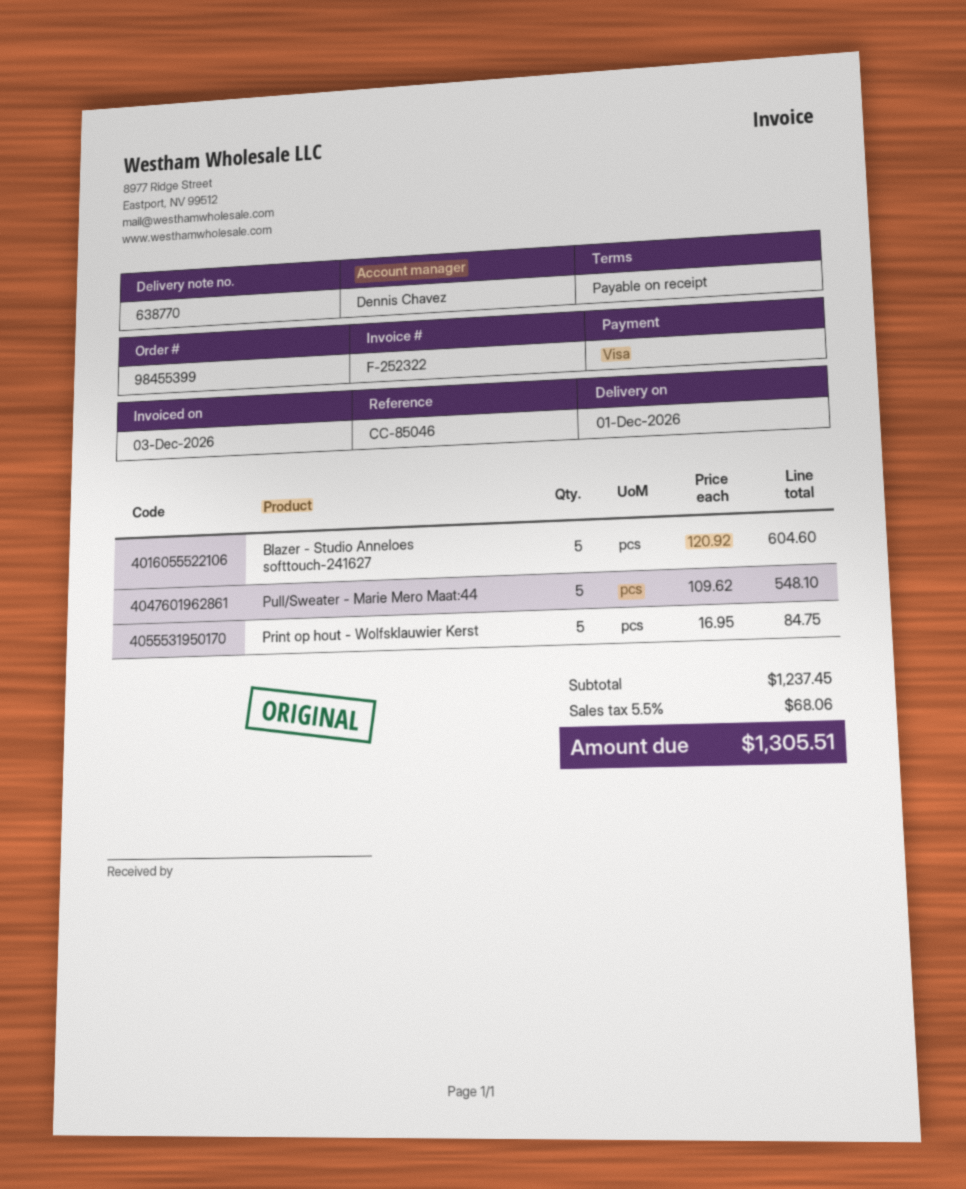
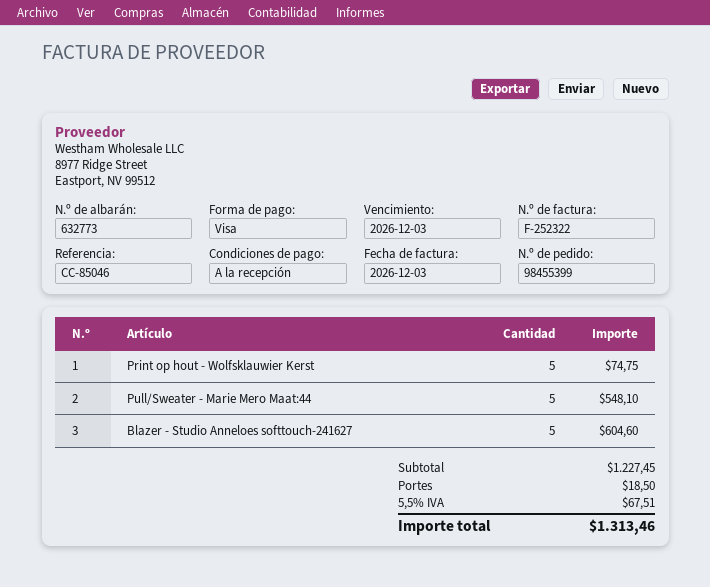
delivery note number: 638770 -> 632773
Print op hout - Wolfsklauwier Kerst: 5 for 84.75 -> 5 for 74.75
subtotal: 1237.45 -> 1227.45
shipping: none -> 18.50
tax: 5.5% = 68.06 -> 5.5% = 67.51
total: 1305.51 -> 1313.46

